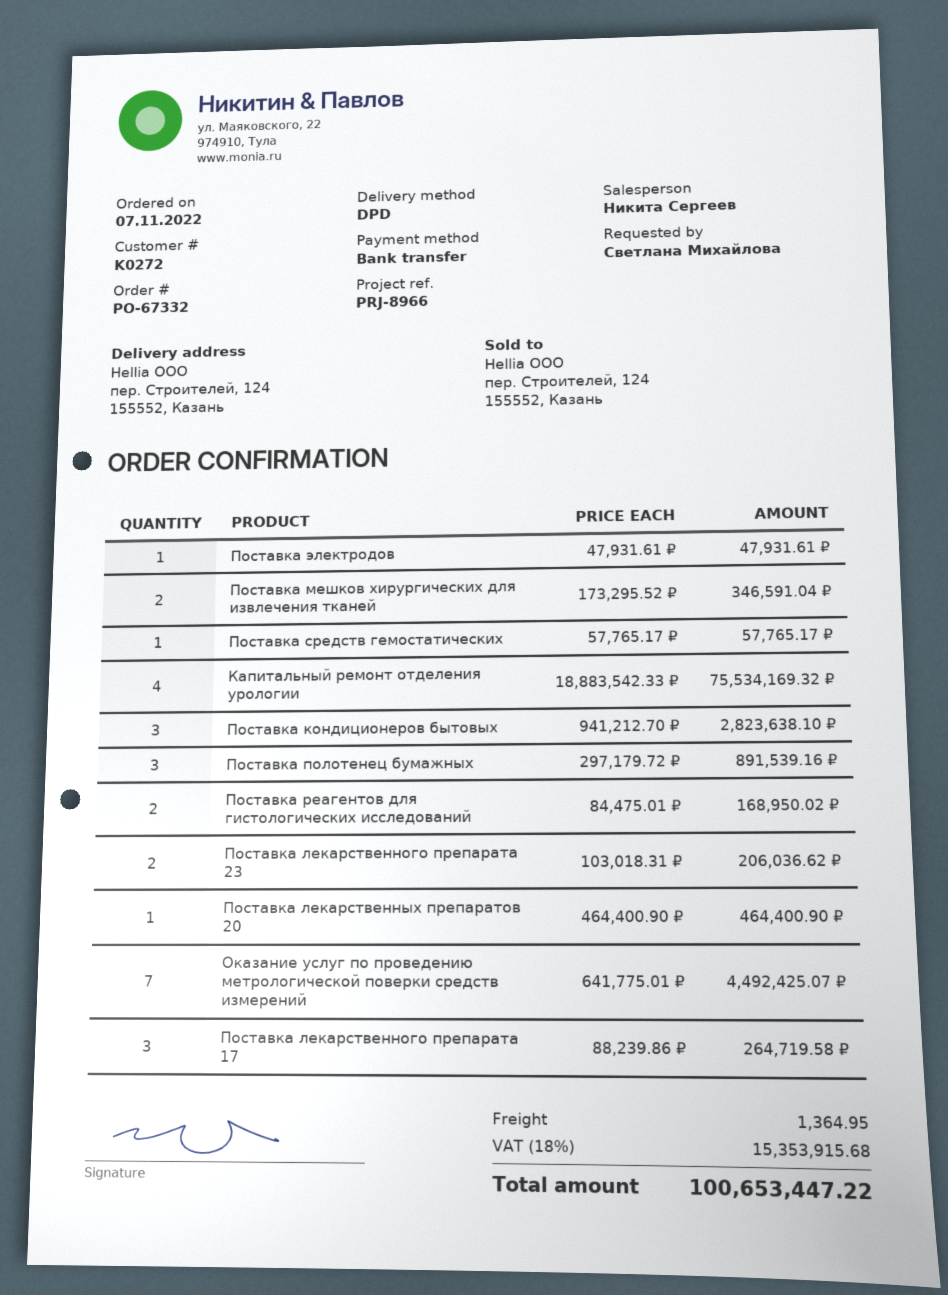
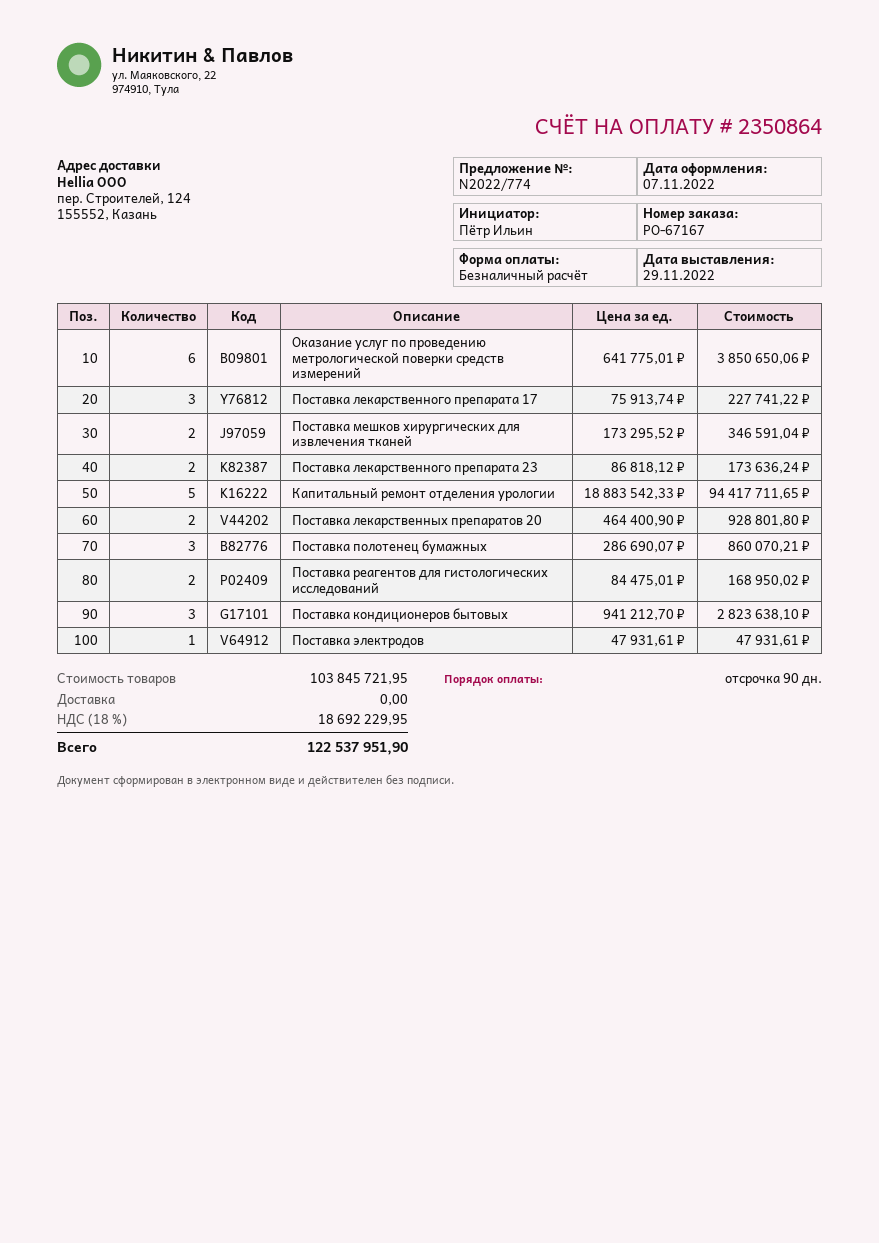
order number: PO-67332 -> PO-67167
ordered by: Светлана Михайлова -> Пётр Ильин
Поставка средств гемостатических: 1 x 57765.17 = 57765.17 -> none
Капитальный ремонт отделения урологии: 4 x 18883542.33 = 75534169.32 -> 5 x 18883542.33 = 94417711.65
Поставка полотенец бумажных: 3 x 297179.72 = 891539.16 -> 3 x 286690.07 = 860070.21
Поставка лекарственного препарата 23: 2 x 103018.31 = 206036.62 -> 2 x 86818.12 = 173636.24
Поставка лекарственных препаратов 20: 1 x 464400.90 = 464400.90 -> 2 x 464400.90 = 928801.80
Оказание услуг по проведению метрологической поверки средств измерений: 7 x 641775.01 = 4492425.07 -> 6 x 641775.01 = 3850650.06
Поставка лекарственного препарата 17: 3 x 88239.86 = 264719.58 -> 3 x 75913.74 = 227741.22
shipping: 1364.95 -> 0.00
tax: 18% = 15353915.68 -> 18% = 18692229.95
total: 100653447.22 -> 122537951.90

